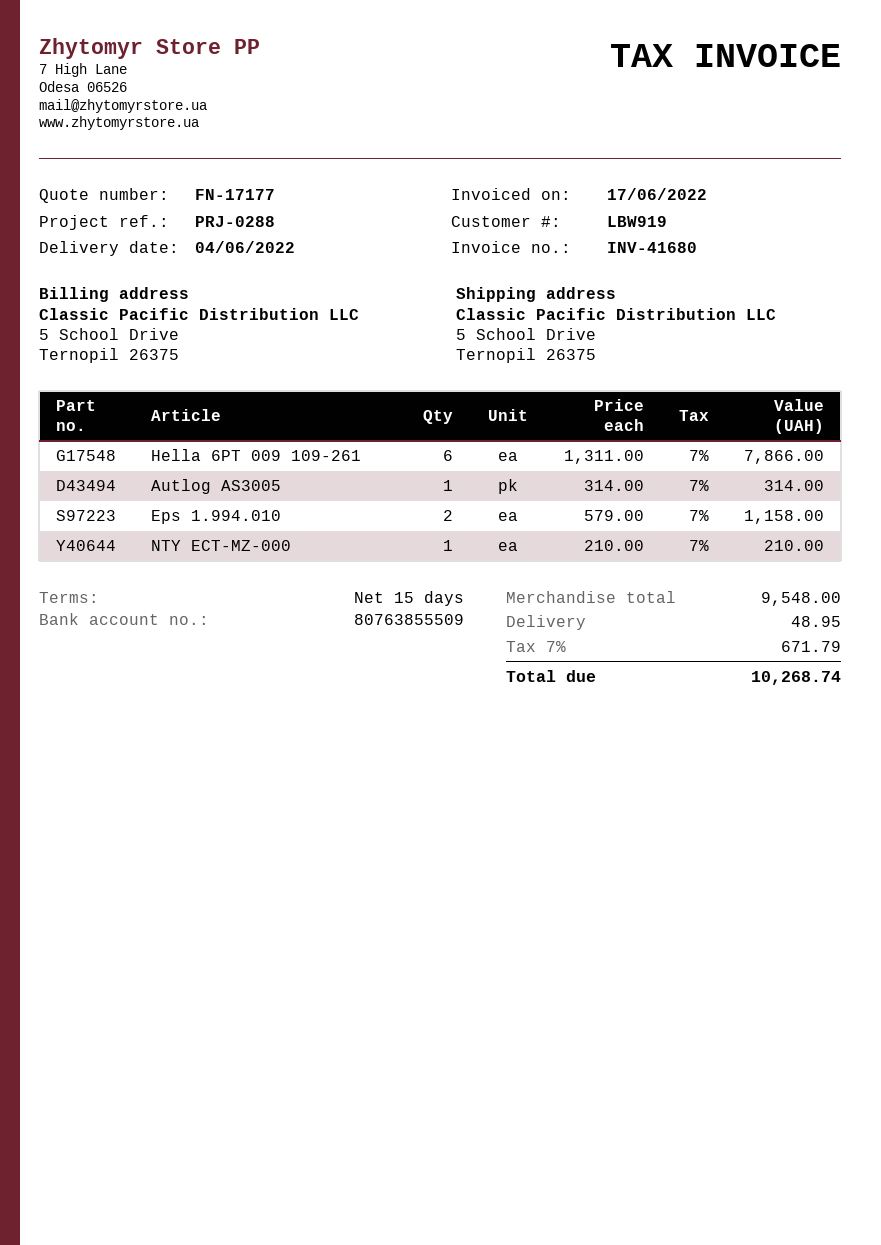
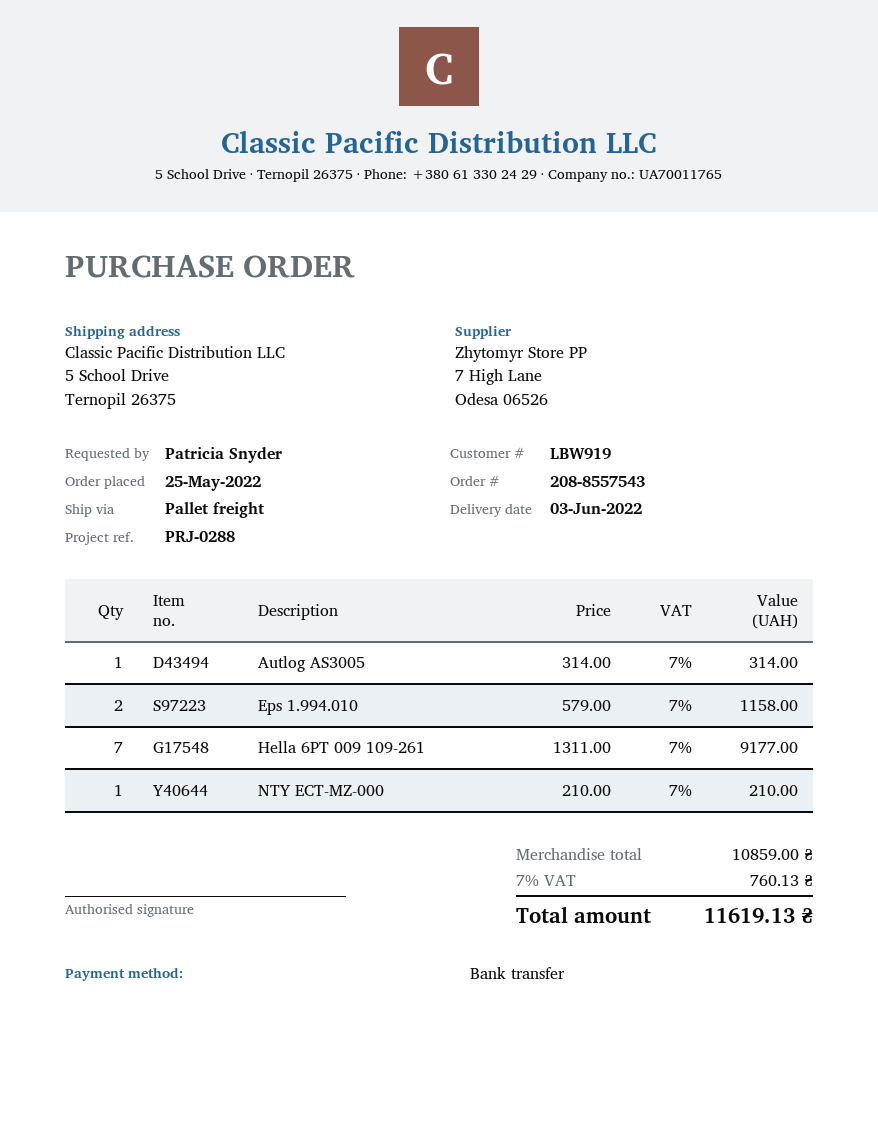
delivery date: 2022-06-04 -> 2022-06-03
Hella 6PT 009 109-261: 6 x 1311.00 = 7866.00 -> 7 x 1311.00 = 9177.00
subtotal: 9548.00 -> 10859.00
shipping: 48.95 -> none
tax: 7% = 671.79 -> 7% = 760.13
total: 10268.74 -> 11619.13

